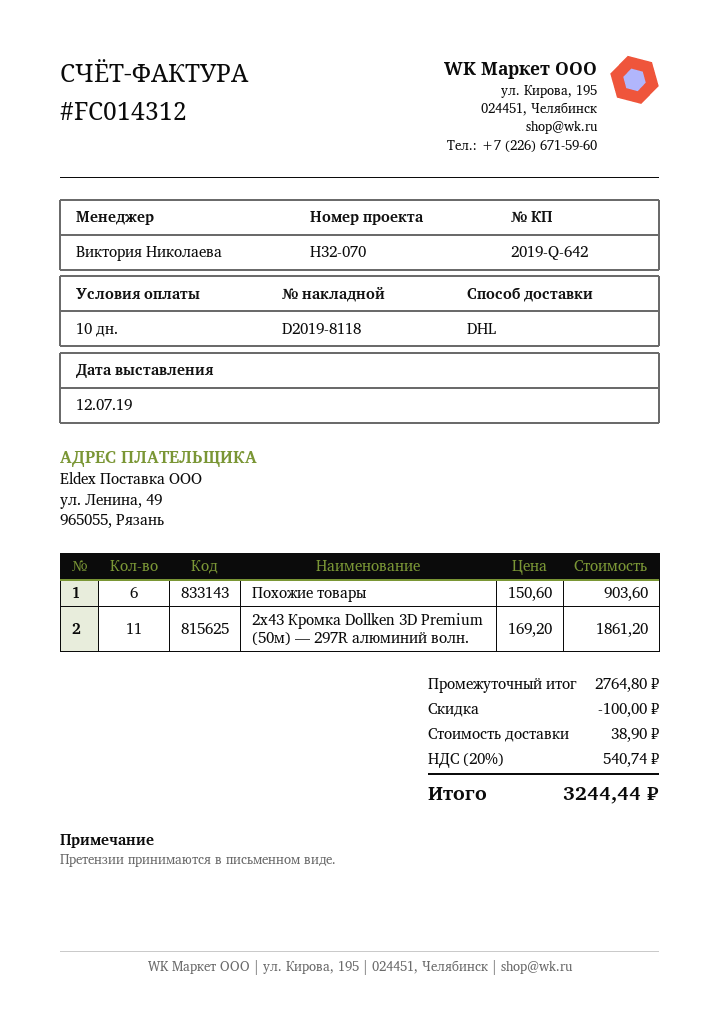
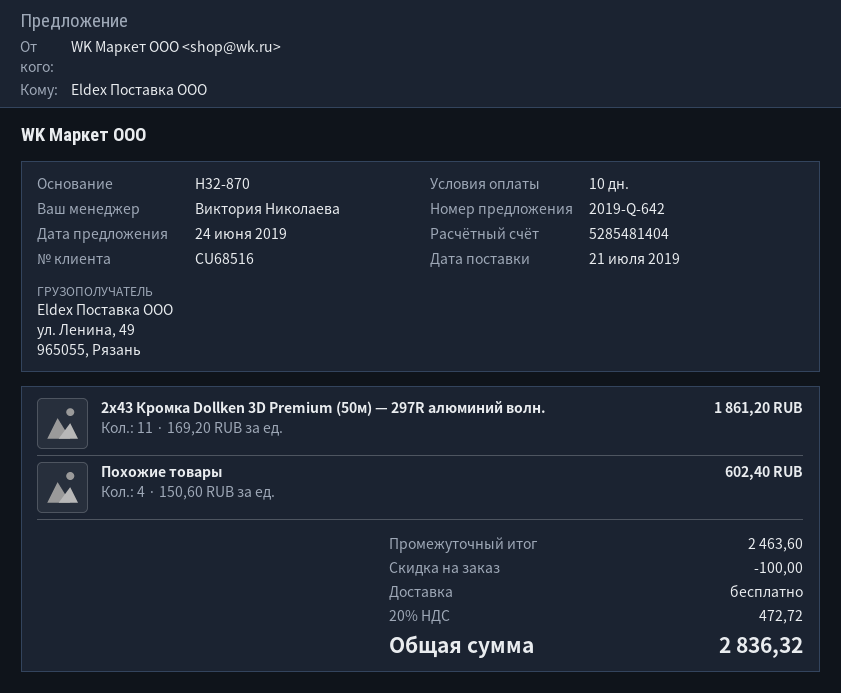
reference: H32-070 -> H32-870
Похожие товары: 6 x 150.60 = 903.60 -> 4 x 150.60 = 602.40
subtotal: 2764.80 -> 2463.60
shipping: 38.90 -> 0.00
tax: 20% = 540.74 -> 20% = 472.72
total: 3244.44 -> 2836.32

